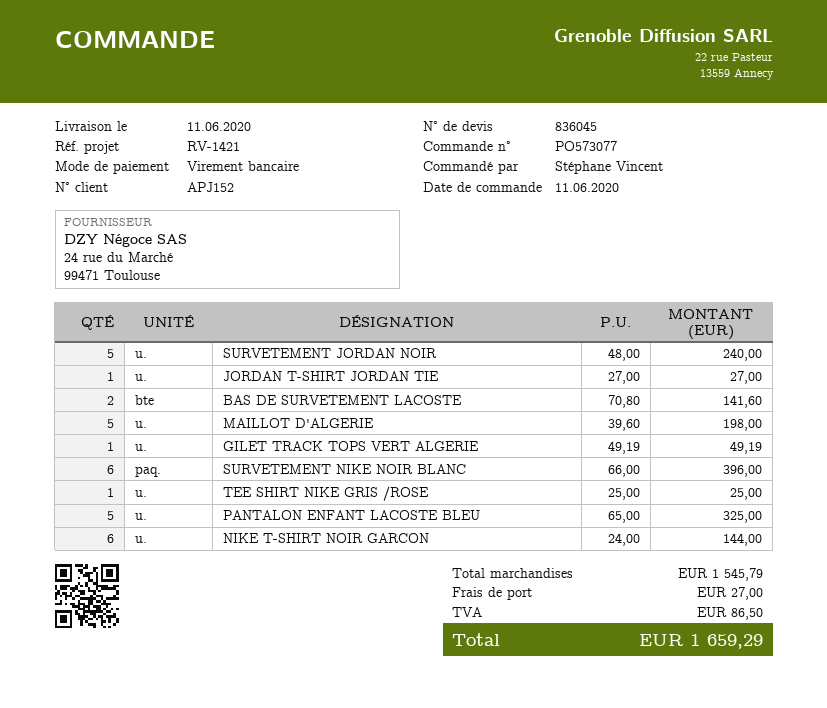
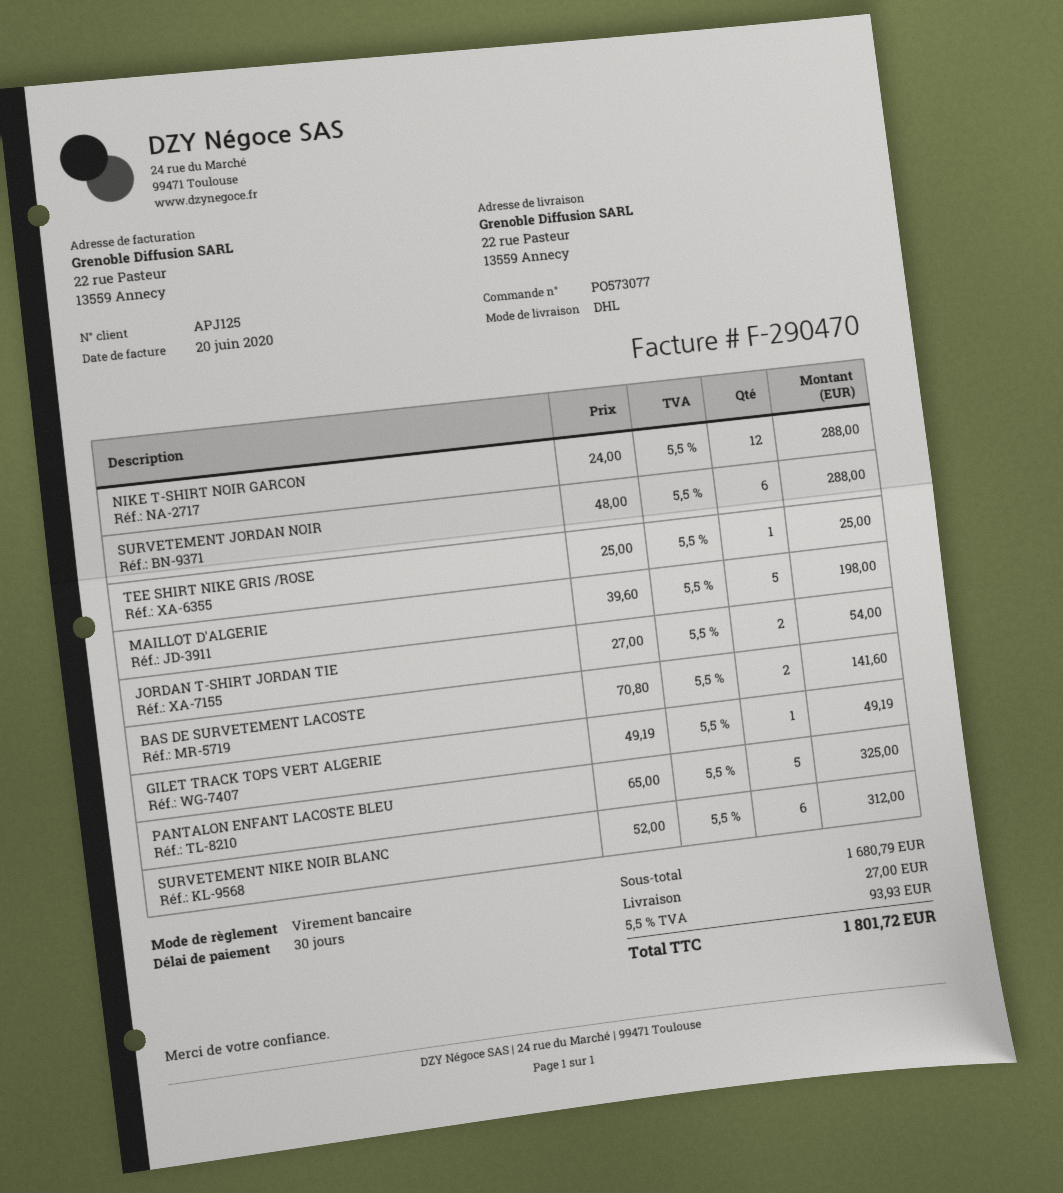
customer number: APJ152 -> APJ125
SURVETEMENT JORDAN NOIR: 5 x 48.00 = 240.00 -> 6 x 48.00 = 288.00
JORDAN T-SHIRT JORDAN TIE: 1 x 27.00 = 27.00 -> 2 x 27.00 = 54.00
SURVETEMENT NIKE NOIR BLANC: 6 x 66.00 = 396.00 -> 6 x 52.00 = 312.00
NIKE T-SHIRT NOIR GARCON: 6 x 24.00 = 144.00 -> 12 x 24.00 = 288.00
subtotal: 1545.79 -> 1680.79
tax: 86.50 -> 93.93
total: 1659.29 -> 1801.72

